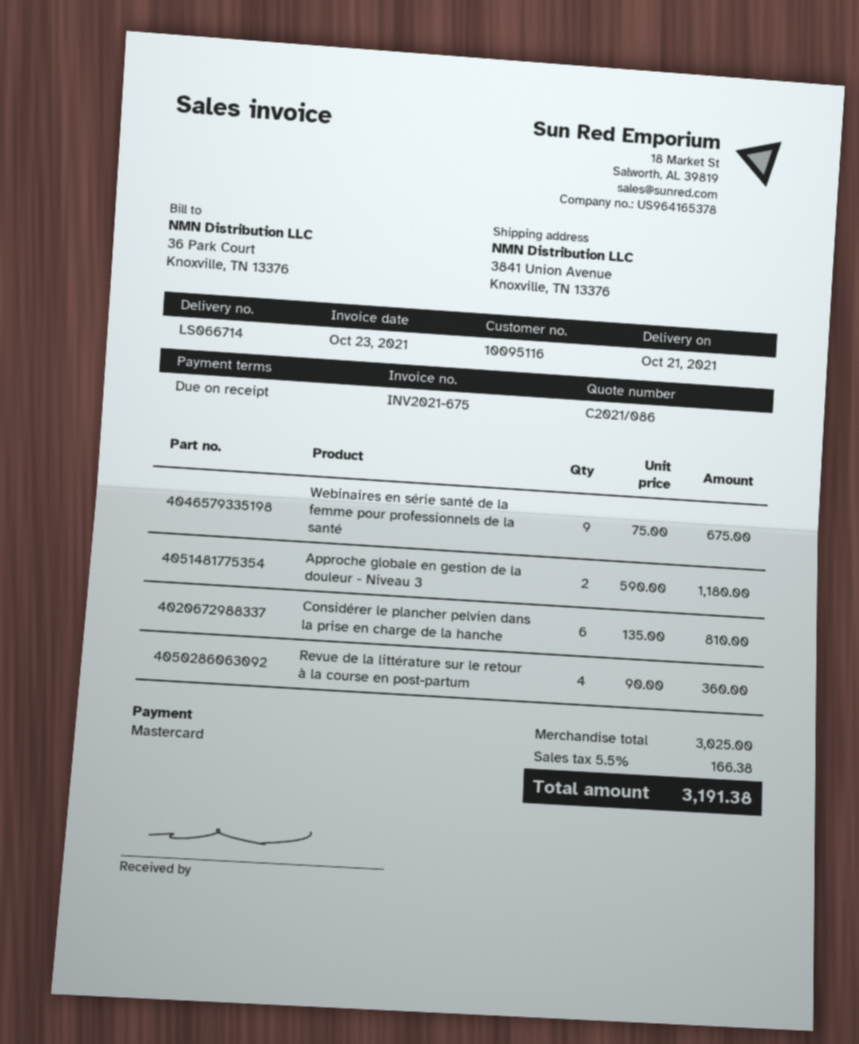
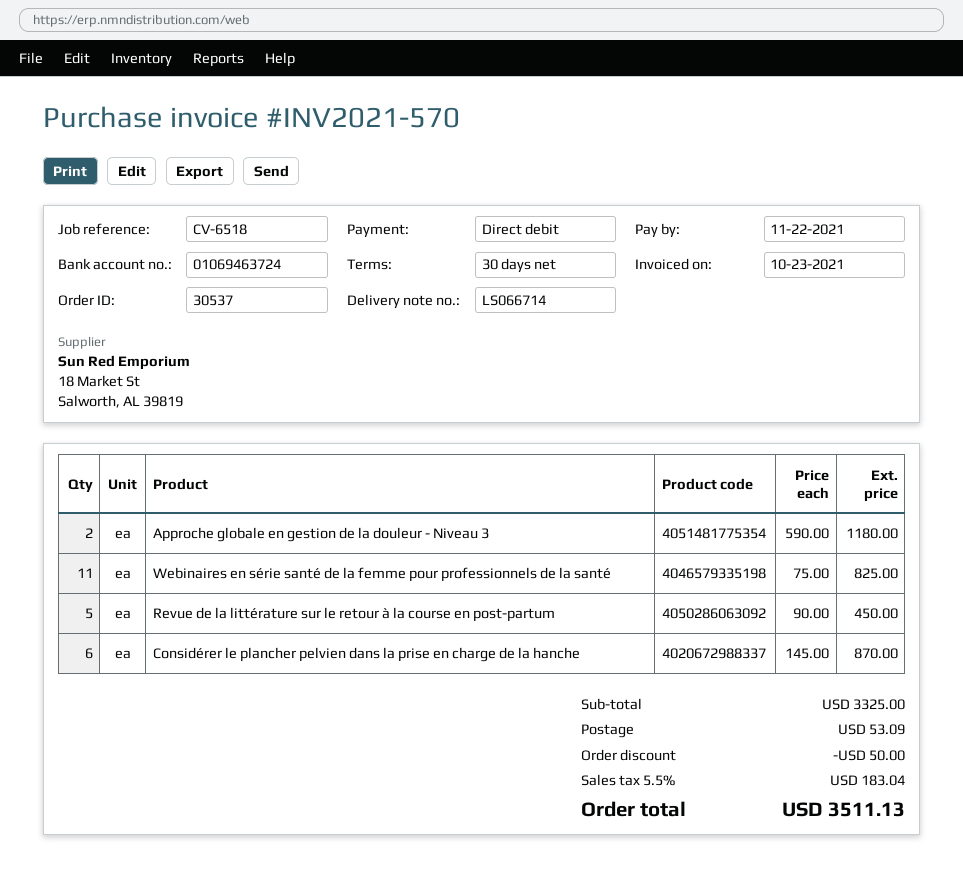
invoice number: INV2021-675 -> INV2021-570
payment terms: on receipt -> 30 days
payment method: Mastercard -> direct debit
Webinaires en série santé de la femme pour professionnels de la santé: 9 x 75.00 = 675.00 -> 11 x 75.00 = 825.00
Considérer le plancher pelvien dans la prise en charge de la hanche: 6 x 135.00 = 810.00 -> 6 x 145.00 = 870.00
Revue de la littérature sur le retour à la course en post-partum: 4 x 90.00 = 360.00 -> 5 x 90.00 = 450.00
subtotal: 3025.00 -> 3325.00
discount: none -> 50.00
shipping: none -> 53.09
tax: 5.5% = 166.38 -> 5.5% = 183.04
total: 3191.38 -> 3511.13

